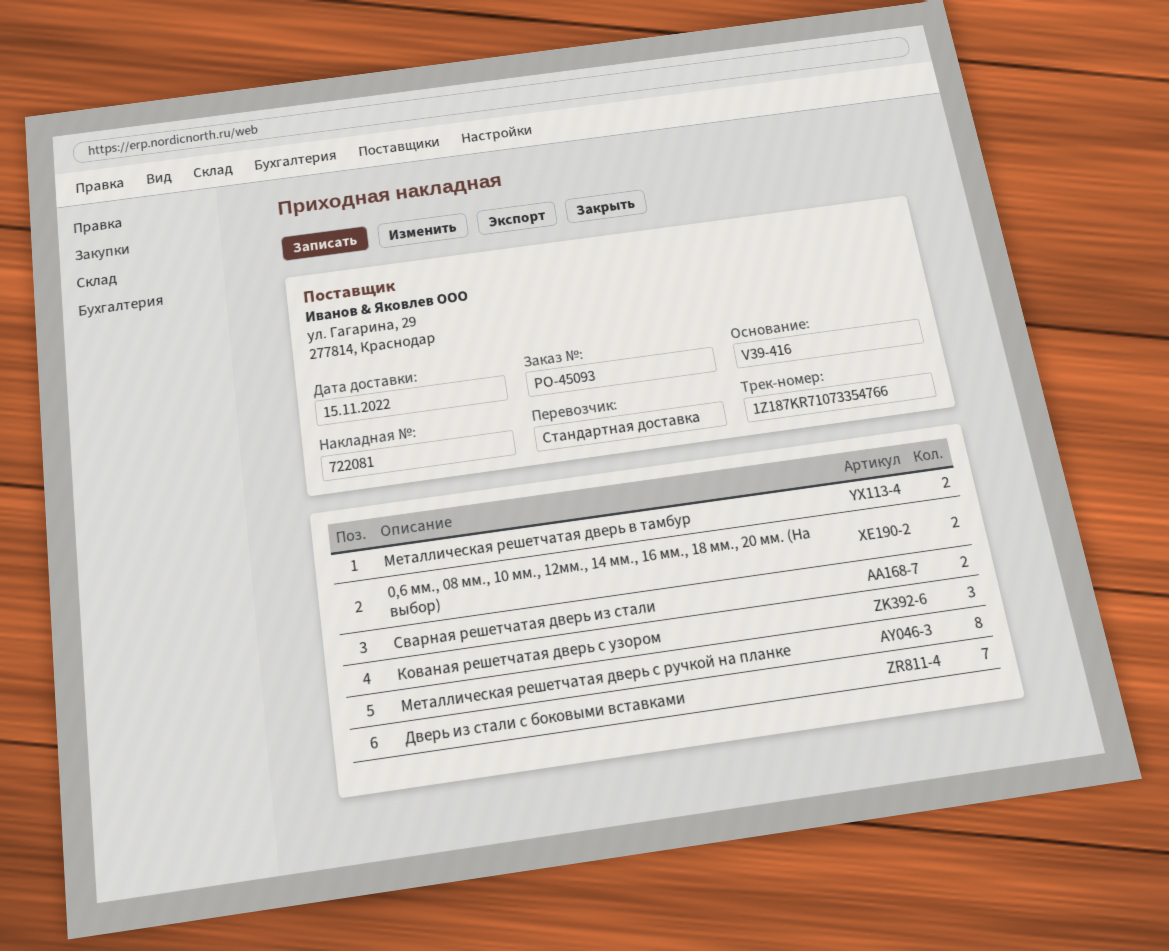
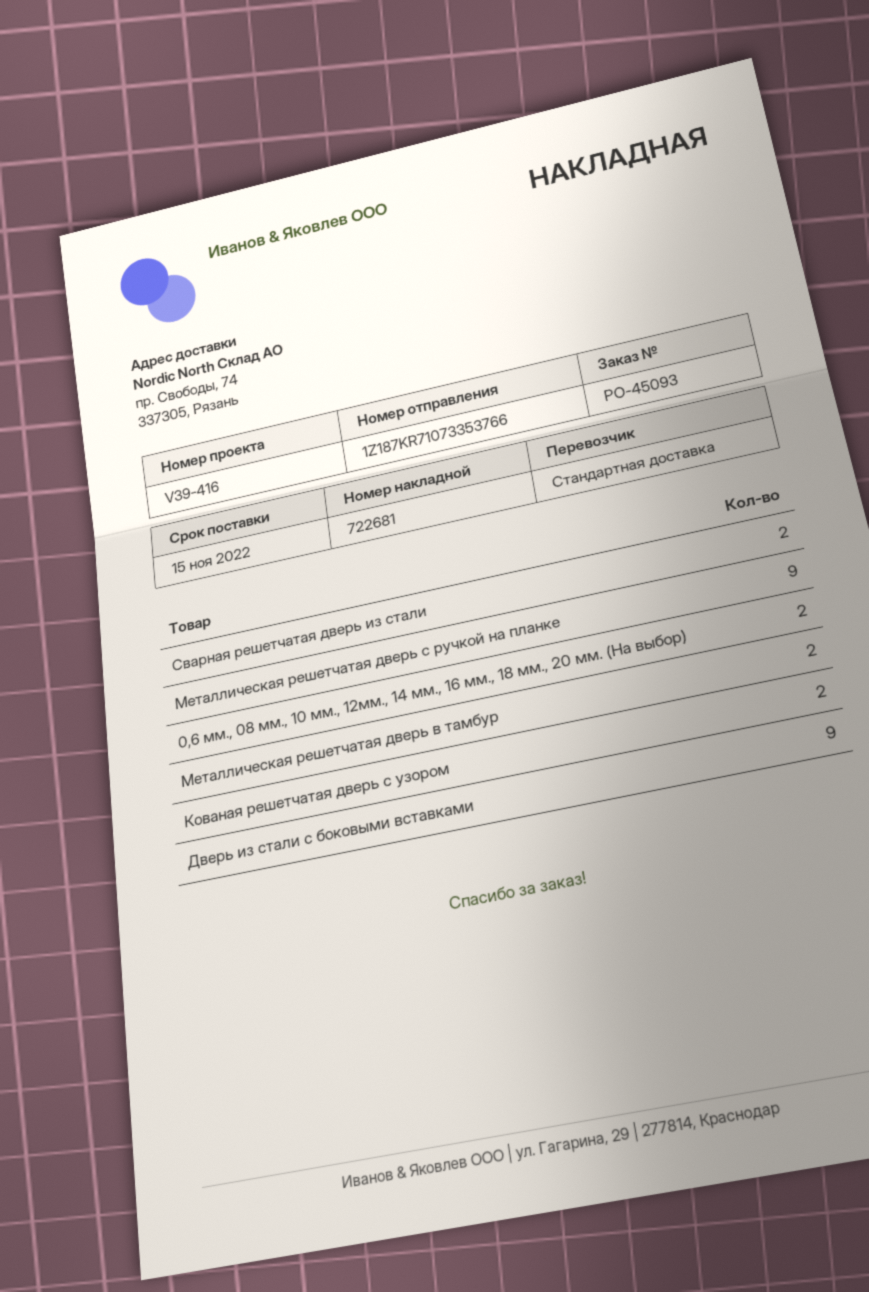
delivery note number: 722081 -> 722681
tracking number: 1Z187KR71073354766 -> 1Z187KR71073353766
Кованая решетчатая дверь с узором: 3 -> 2
Металлическая решетчатая дверь с ручкой на планке: 8 -> 9
Дверь из стали с боковыми вставками: 7 -> 9

